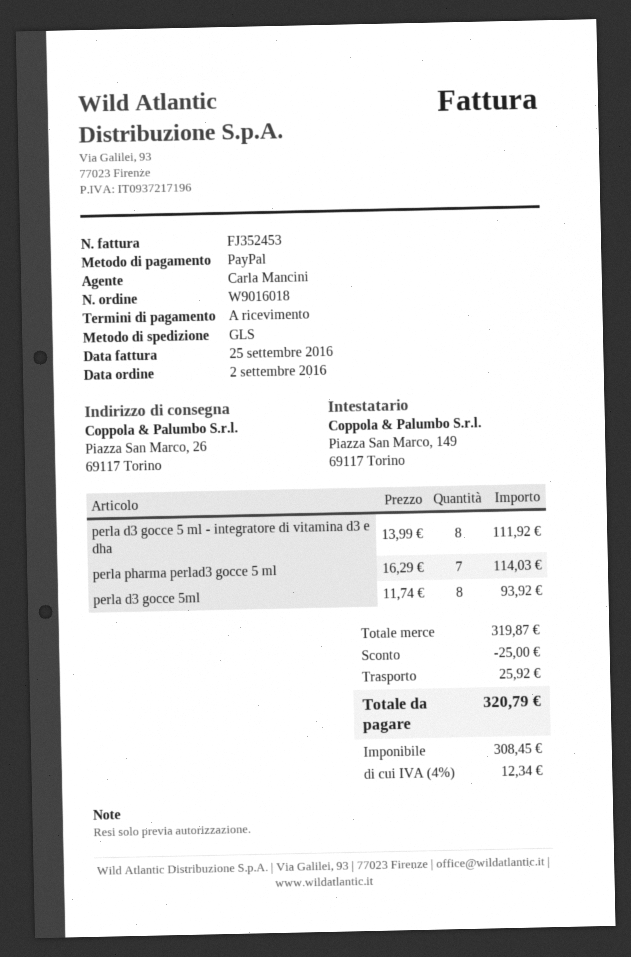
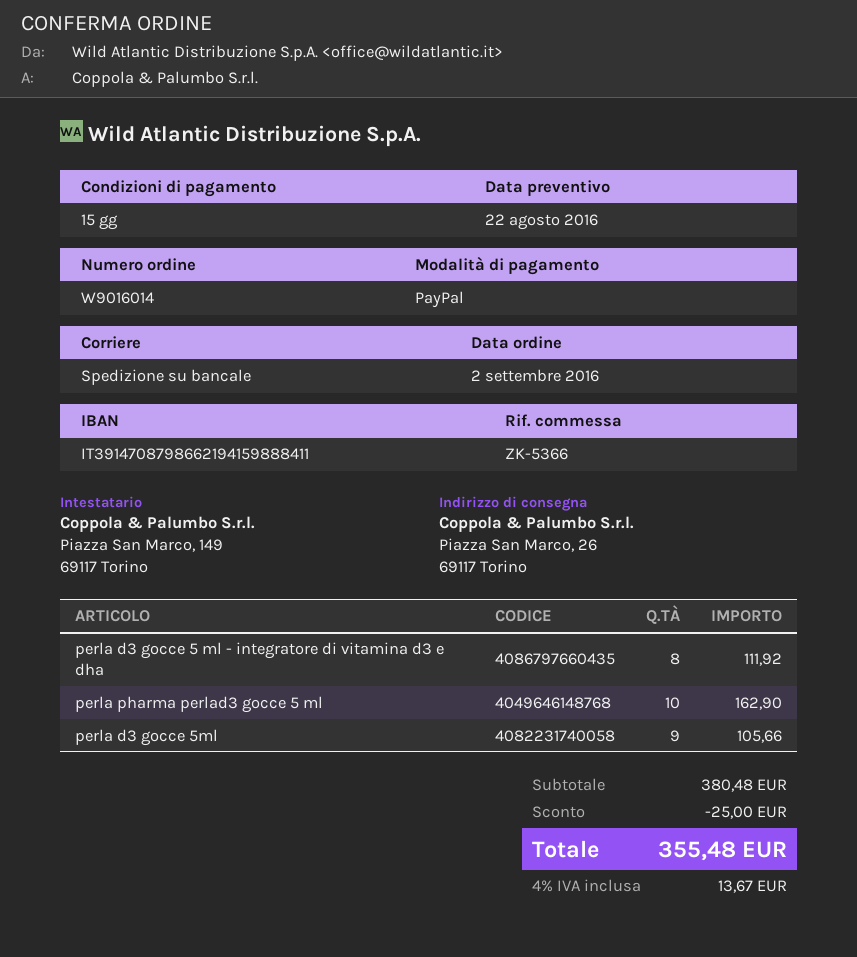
order number: W9016018 -> W9016014
payment terms: on receipt -> 15 days
shipping method: GLS -> pallet freight
perla pharma perlad3 gocce 5 ml: 7 for 114.03 -> 10 for 162.90
perla d3 gocce 5ml: 8 for 93.92 -> 9 for 105.66
subtotal: 319.87 -> 380.48
shipping: 25.92 -> none
tax: 4% = 12.34 -> 4% = 13.67
total: 320.79 -> 355.48

